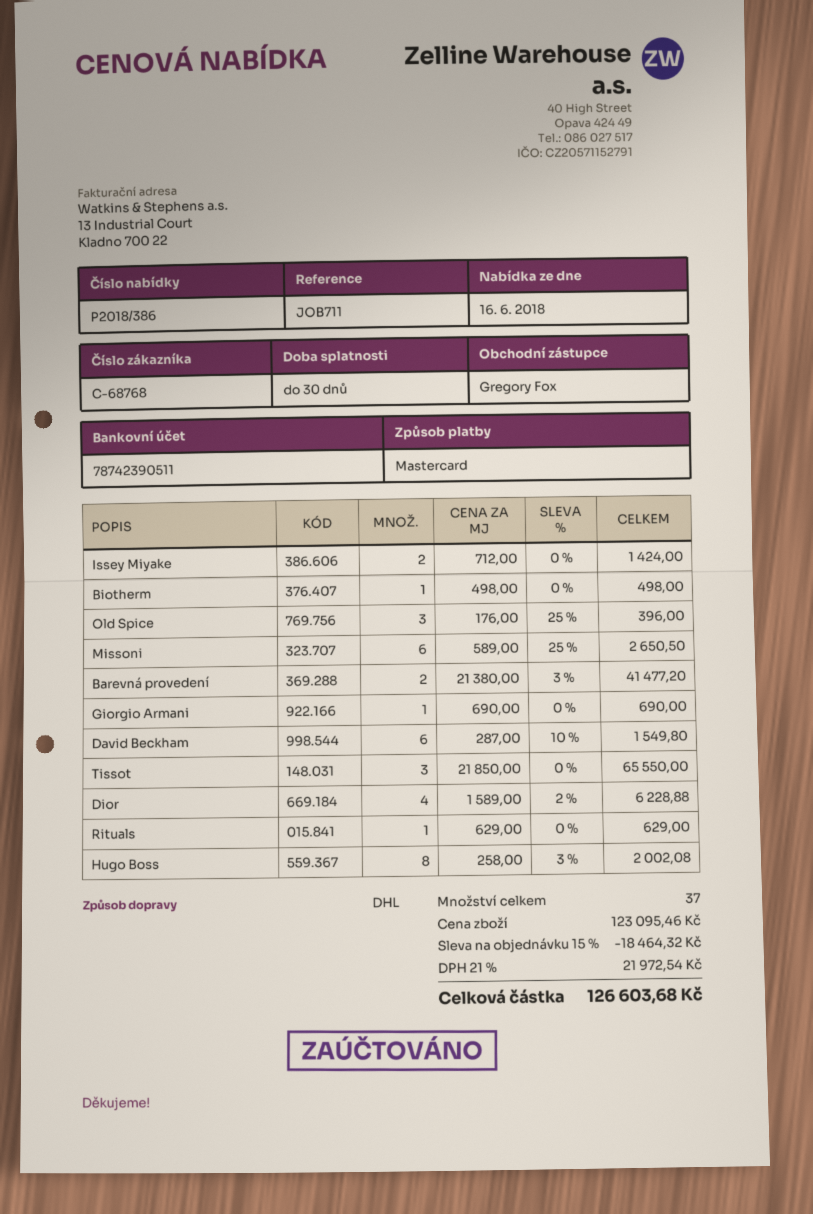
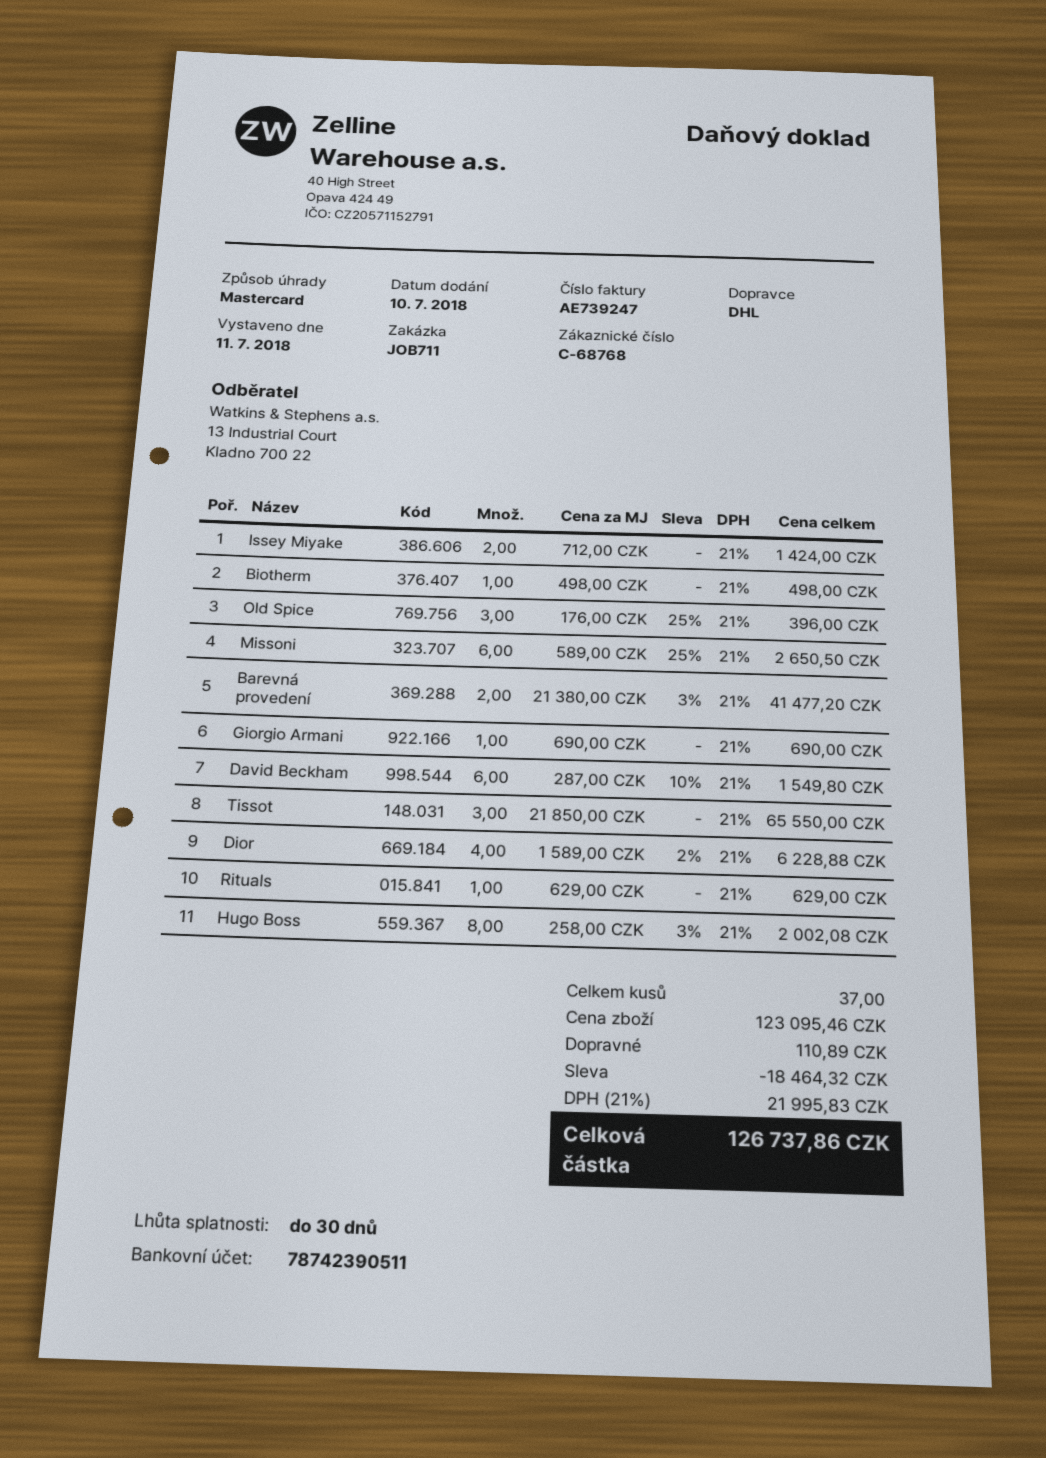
shipping: none -> 110.89
tax: 21% = 21972.54 -> 21% = 21995.83
total: 126603.68 -> 126737.86

